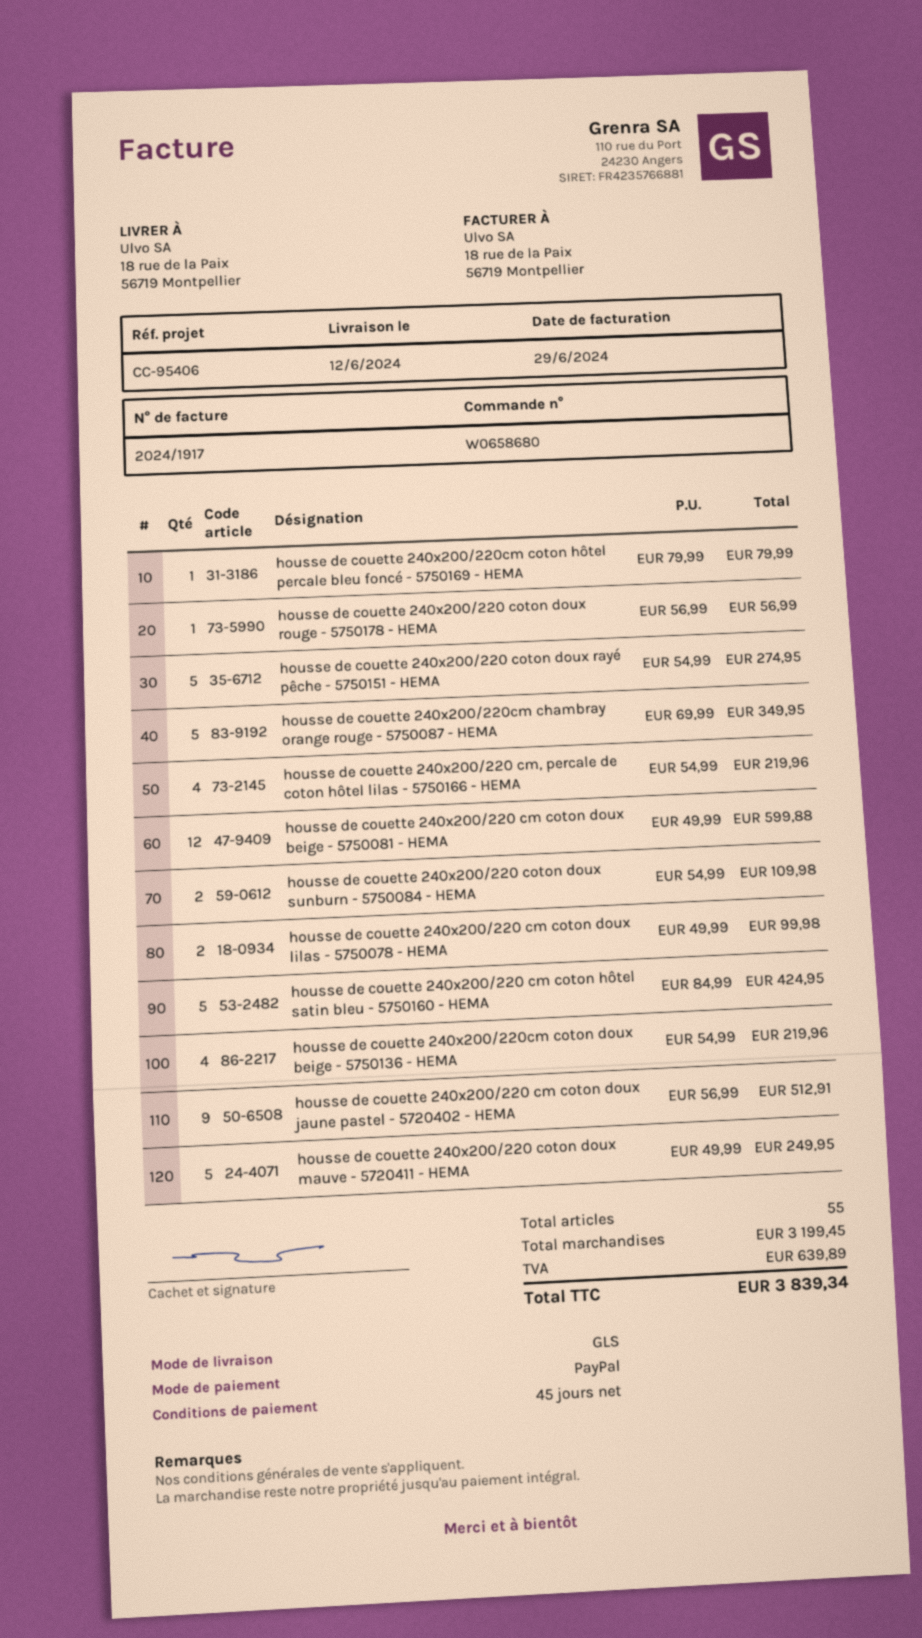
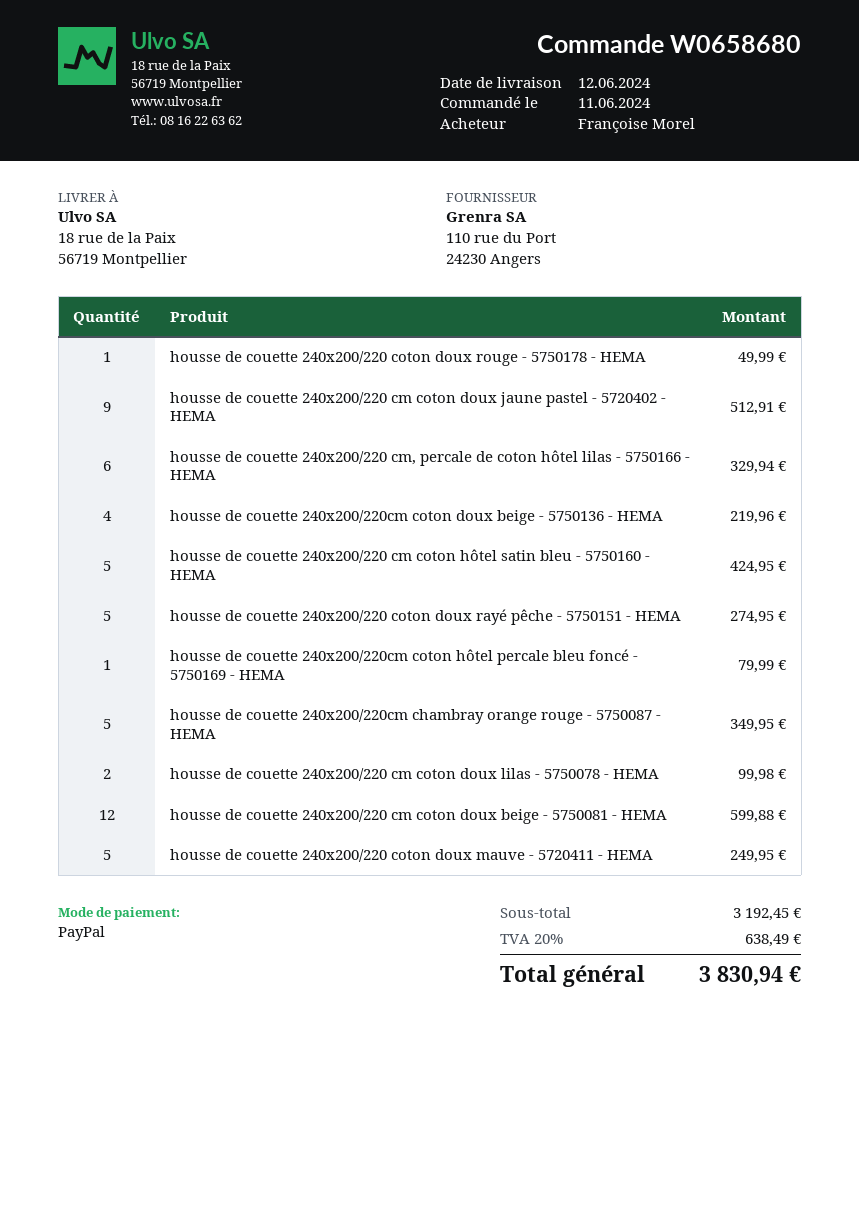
housse de couette 240x200/220 coton doux rouge - 5750178 - HEMA: 1 for 56.99 -> 1 for 49.99
housse de couette 240x200/220 cm, percale de coton hôtel lilas - 5750166 - HEMA: 4 for 219.96 -> 6 for 329.94
housse de couette 240x200/220 coton doux sunburn - 5750084 - HEMA: 2 for 109.98 -> none
subtotal: 3199.45 -> 3192.45
tax: 639.89 -> 638.49
total: 3839.34 -> 3830.94

